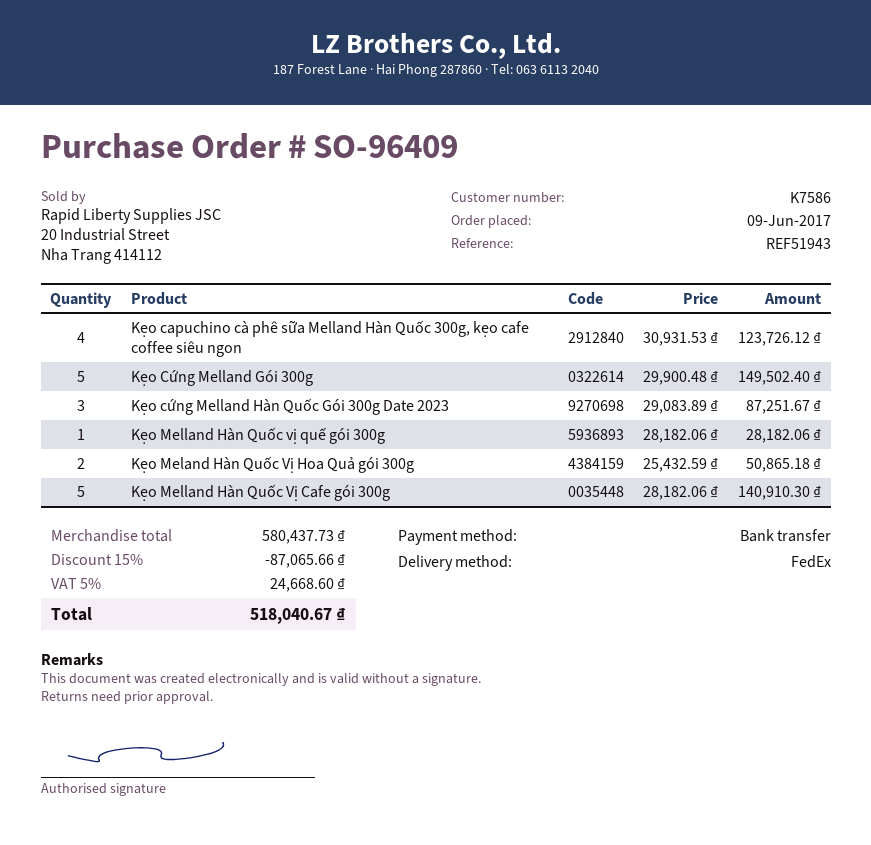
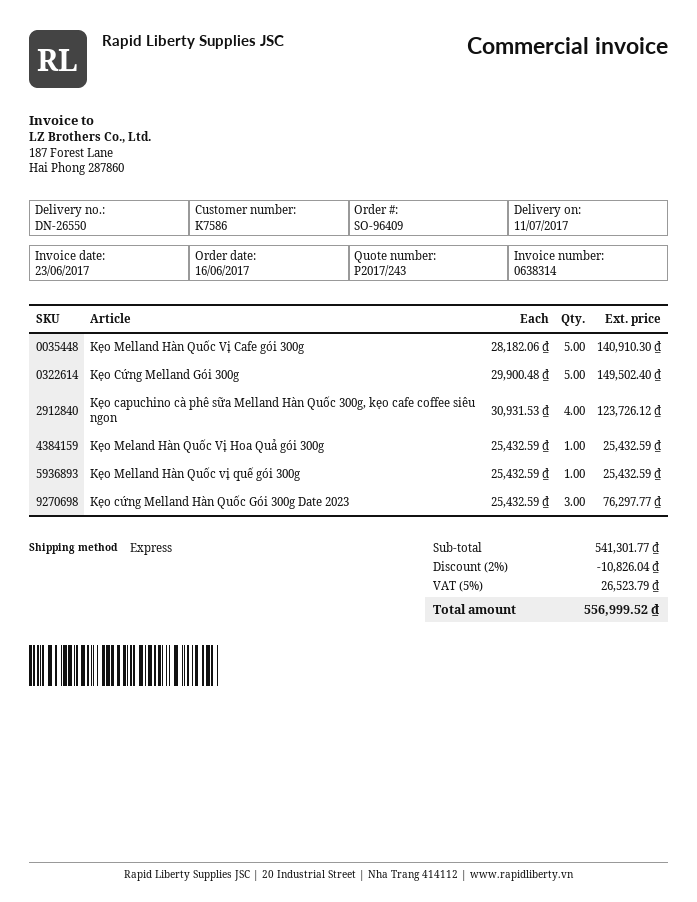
order date: 2017-06-09 -> 2017-06-16
shipping method: FedEx -> express
Kẹo cứng Melland Hàn Quốc Gói 300g Date 2023: 3 x 29083.89 = 87251.67 -> 3 x 25432.59 = 76297.77
Kẹo Melland Hàn Quốc vị quế gói 300g: 1 x 28182.06 = 28182.06 -> 1 x 25432.59 = 25432.59
Kẹo Meland Hàn Quốc Vị Hoa Quả gói 300g: 2 x 25432.59 = 50865.18 -> 1 x 25432.59 = 25432.59
subtotal: 580437.73 -> 541301.77
discount: 15% = 87065.66 -> 2% = 10826.04
tax: 5% = 24668.60 -> 5% = 26523.79
total: 518040.67 -> 556999.52

